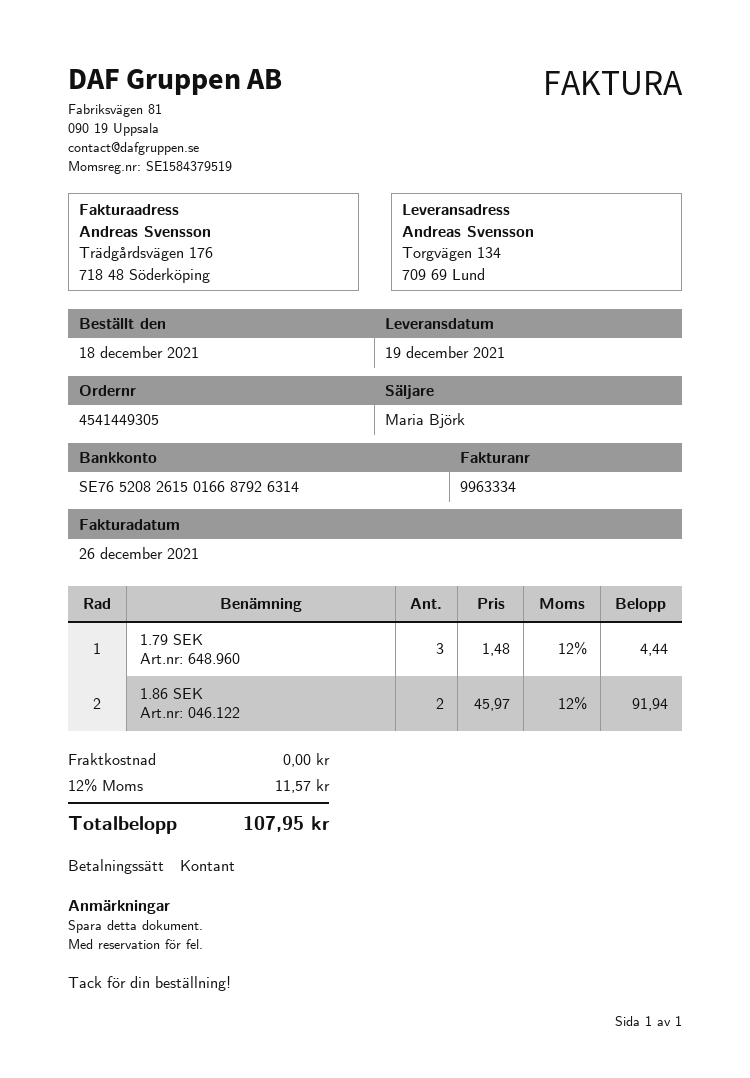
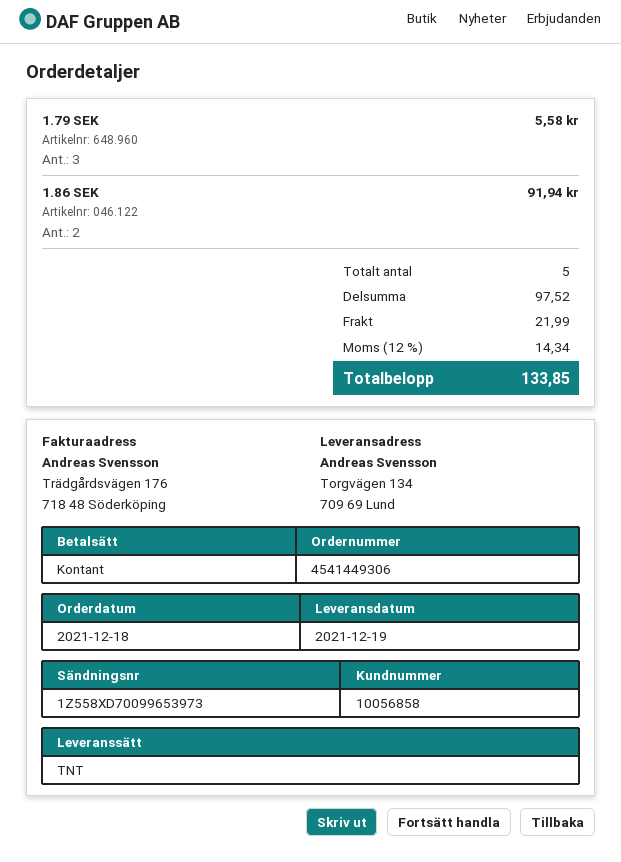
order number: 4541449305 -> 4541449306
1.79 SEK: 3 for 4.44 -> 3 for 5.58
shipping: 0.00 -> 21.99
tax: 12% = 11.57 -> 12% = 14.34
total: 107.95 -> 133.85

